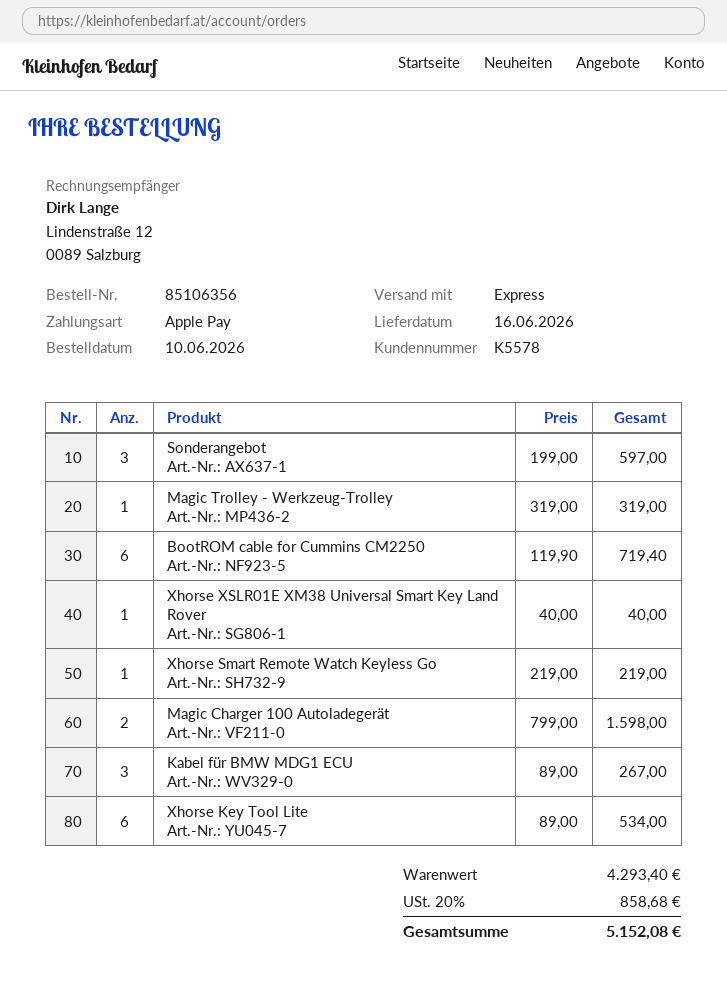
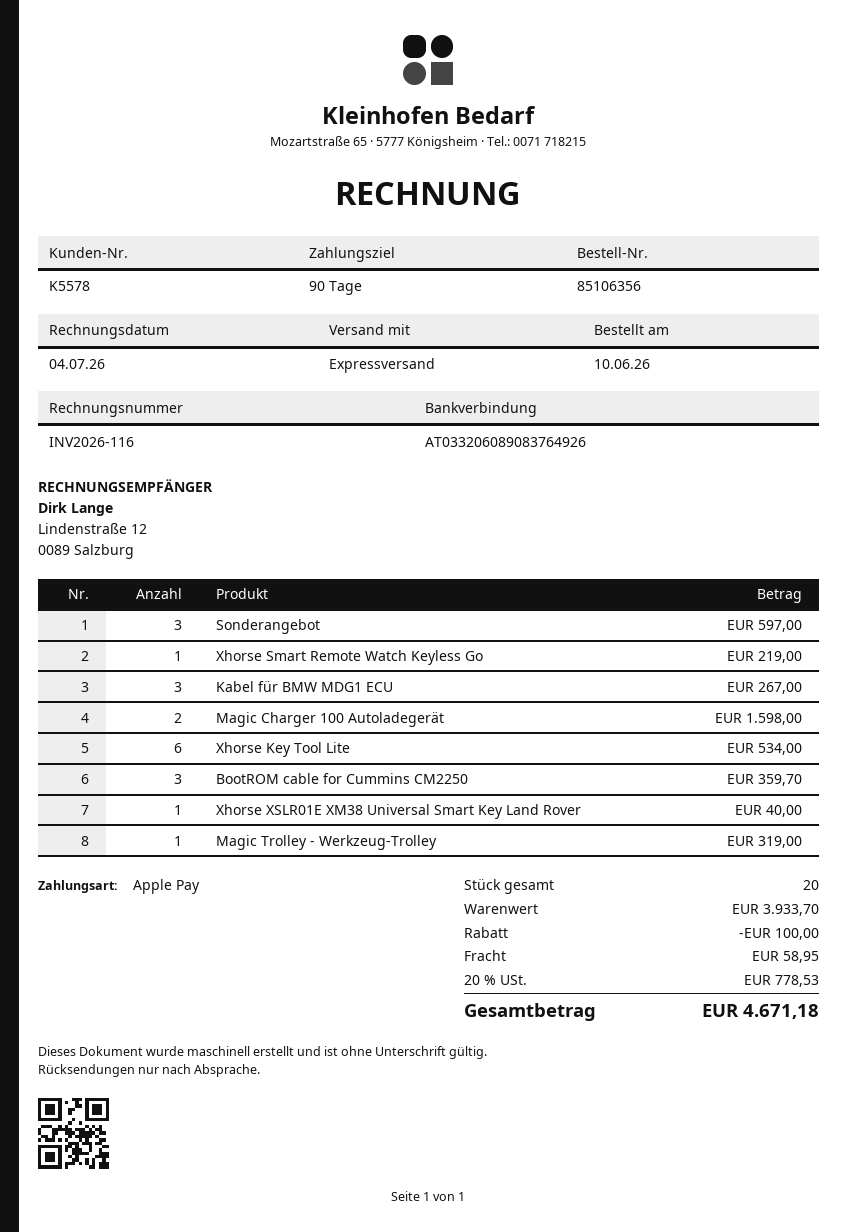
BootROM cable for Cummins CM2250: 6 for 719.40 -> 3 for 359.70
subtotal: 4293.40 -> 3933.70
discount: none -> 100.00
shipping: none -> 58.95
tax: 20% = 858.68 -> 20% = 778.53
total: 5152.08 -> 4671.18

